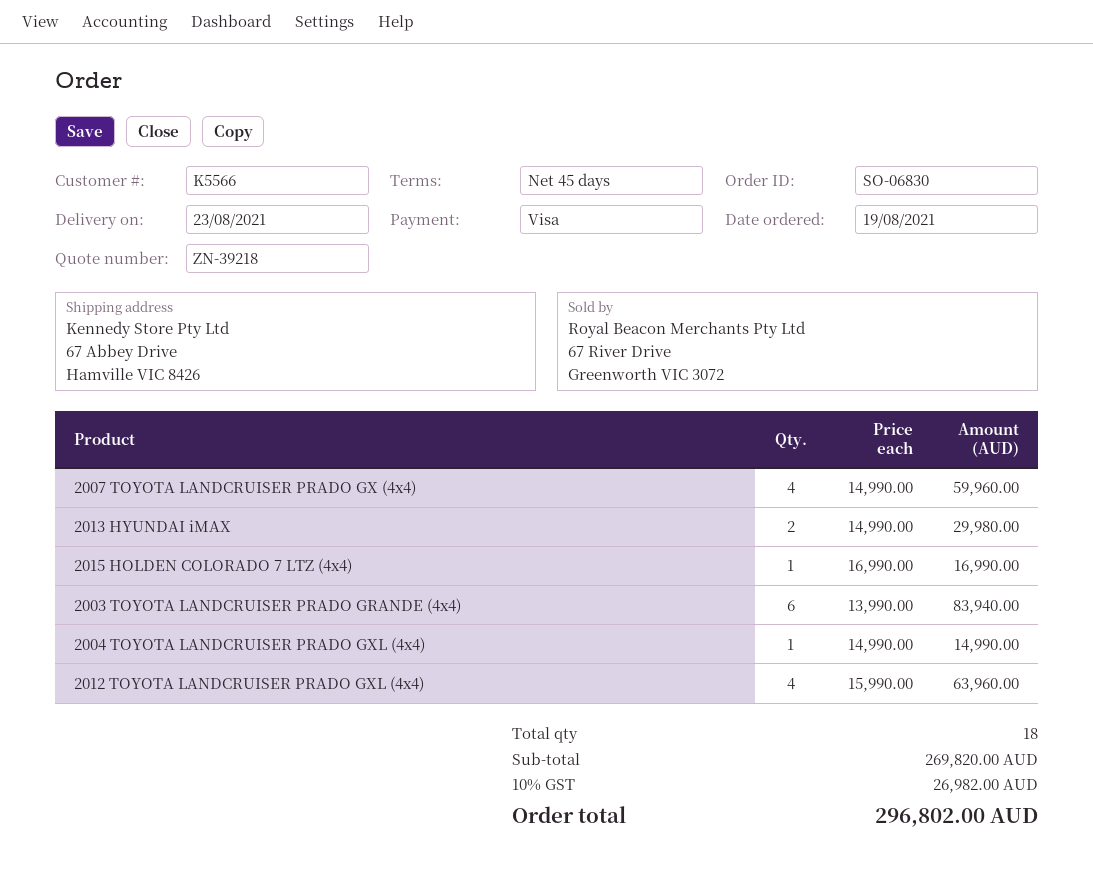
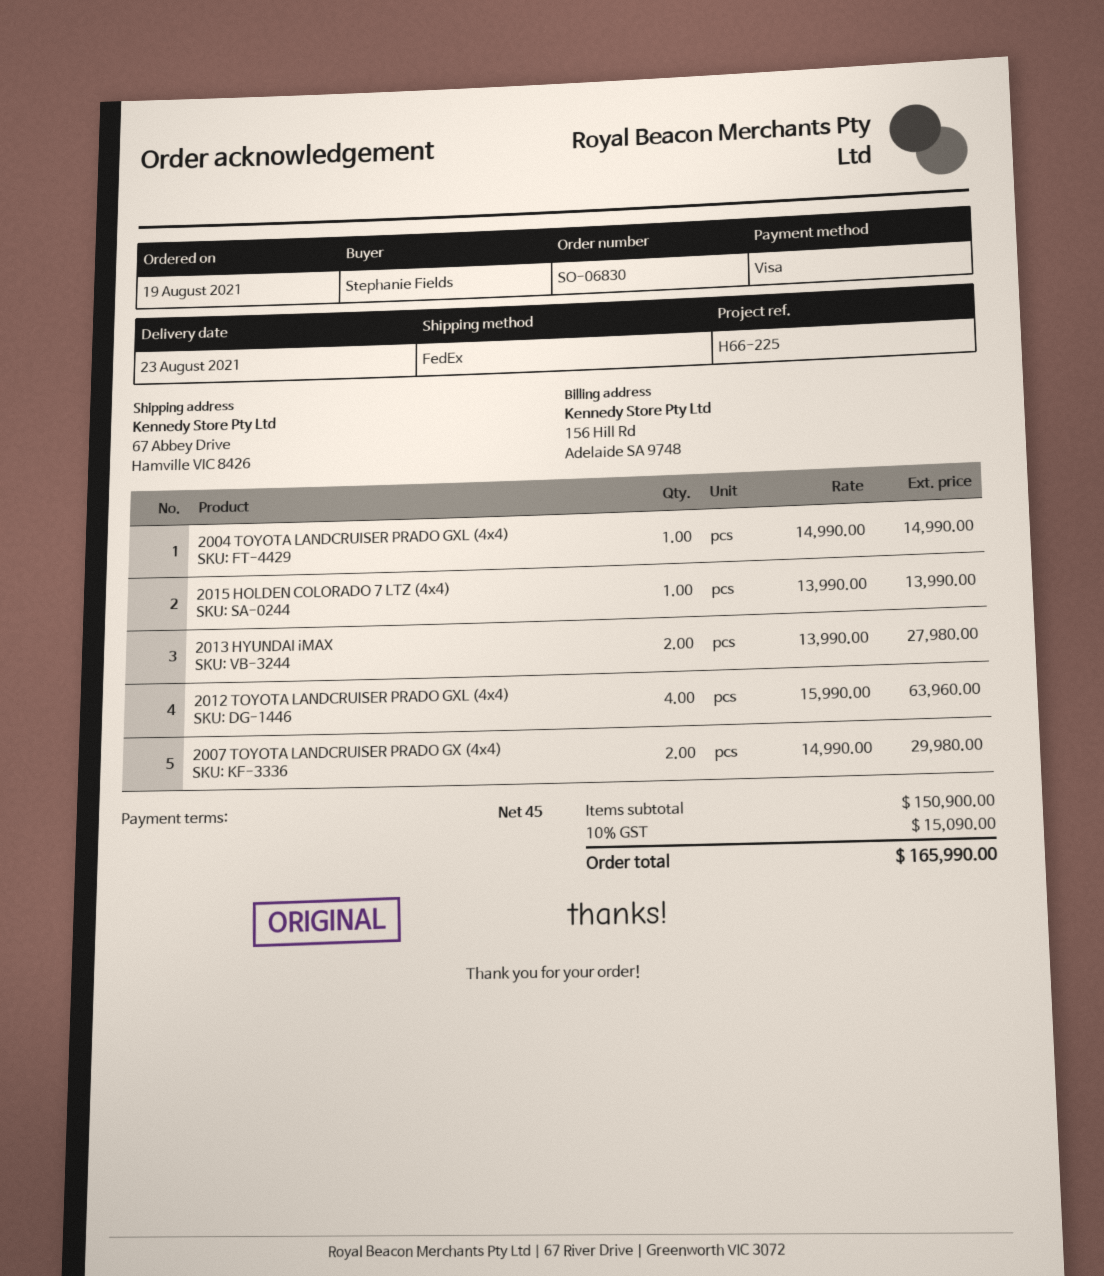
2007 TOYOTA LANDCRUISER PRADO GX (4x4): 4 x 14990.00 = 59960.00 -> 2 x 14990.00 = 29980.00
2013 HYUNDAI iMAX: 2 x 14990.00 = 29980.00 -> 2 x 13990.00 = 27980.00
2015 HOLDEN COLORADO 7 LTZ (4x4): 1 x 16990.00 = 16990.00 -> 1 x 13990.00 = 13990.00
2003 TOYOTA LANDCRUISER PRADO GRANDE (4x4): 6 x 13990.00 = 83940.00 -> none
subtotal: 269820.00 -> 150900.00
tax: 10% = 26982.00 -> 10% = 15090.00
total: 296802.00 -> 165990.00

